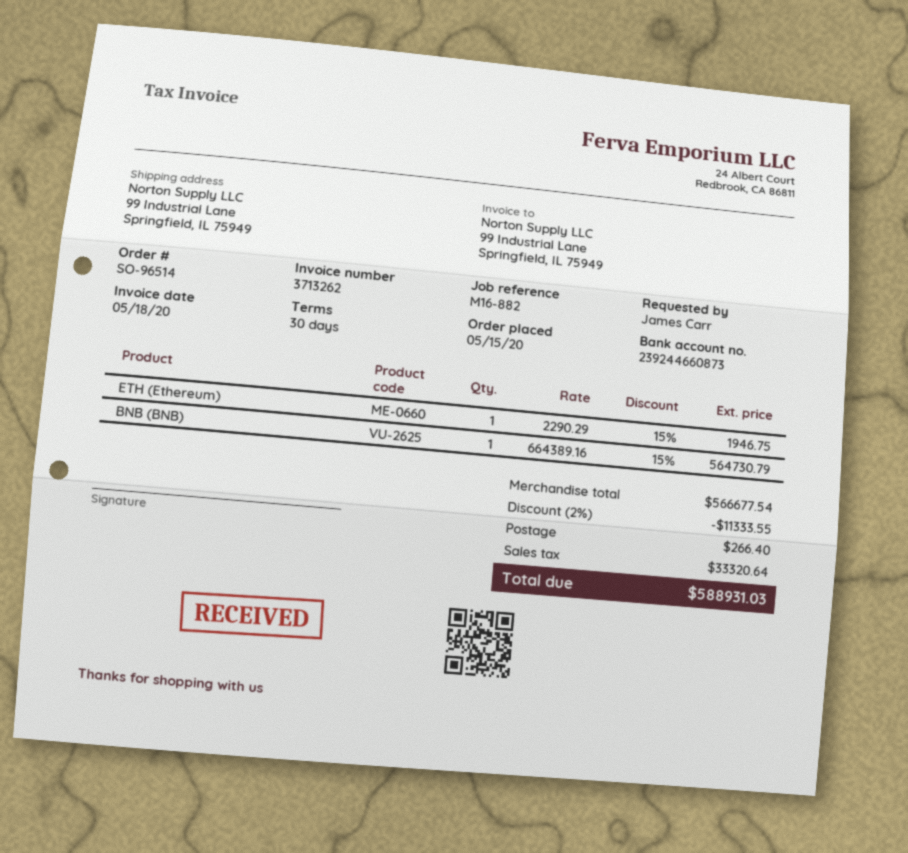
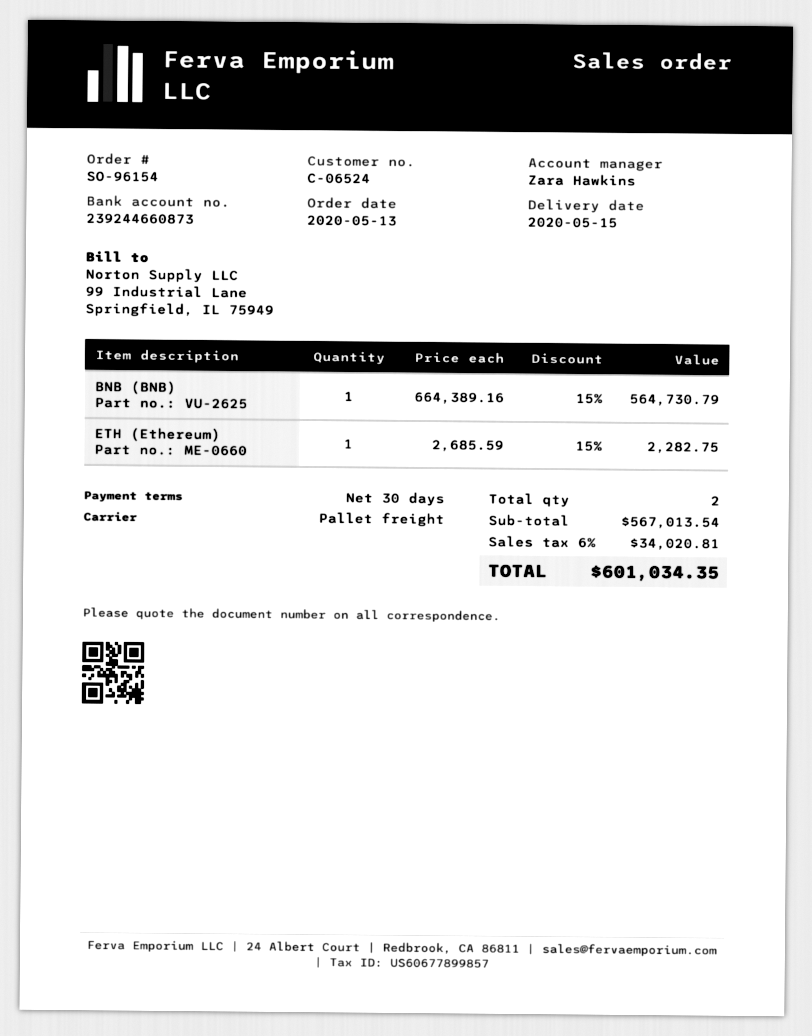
order number: SO-96514 -> SO-96154
order date: 2020-05-15 -> 2020-05-13
ETH (Ethereum): 1 x 2290.29 - 15% = 1946.75 -> 1 x 2685.59 - 15% = 2282.75
subtotal: 566677.54 -> 567013.54
discount: 2% = 11333.55 -> none
shipping: 266.40 -> none
tax: 33320.64 -> 34020.81
total: 588931.03 -> 601034.35

